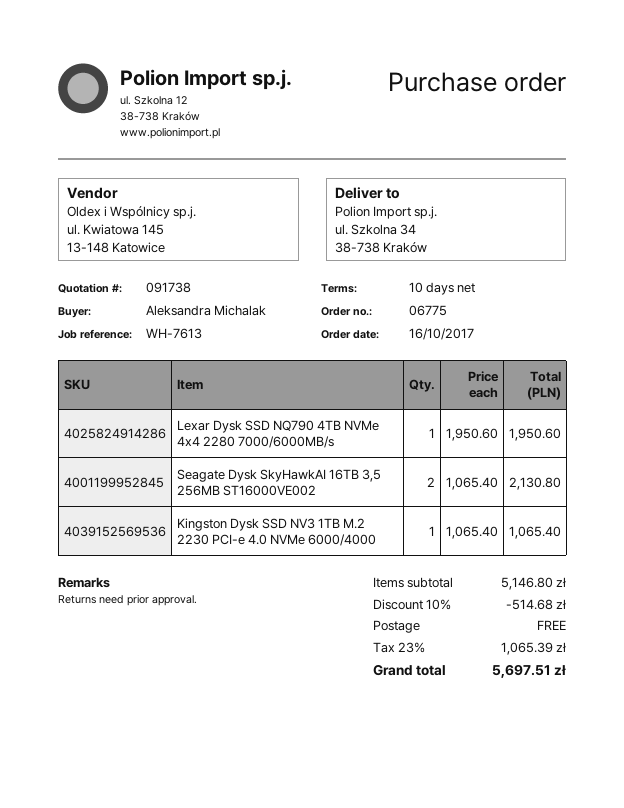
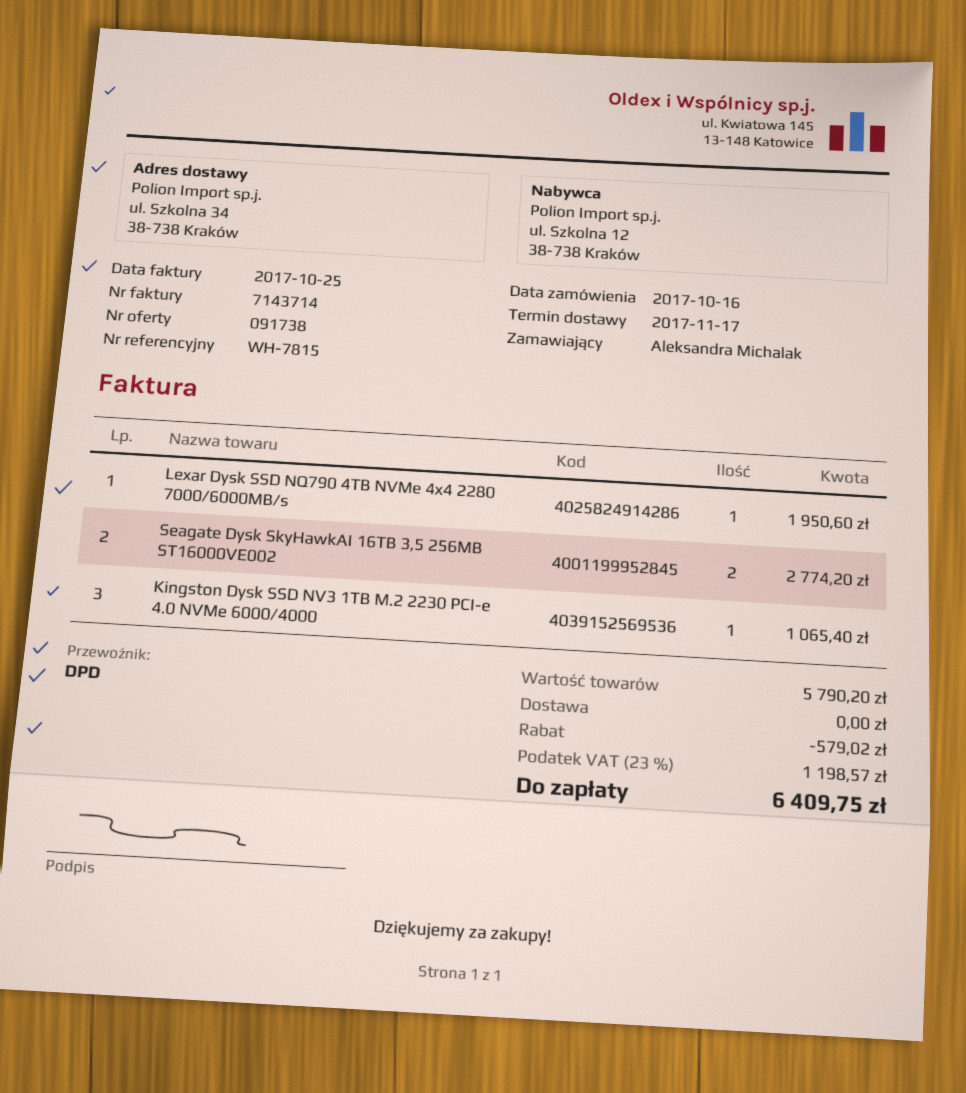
reference: WH-7613 -> WH-7815
Seagate Dysk SkyHawkAI 16TB 3,5 256MB ST16000VE002: 2 for 2130.80 -> 2 for 2774.20
subtotal: 5146.80 -> 5790.20
discount: 514.68 -> 579.02
tax: 23% = 1065.39 -> 23% = 1198.57
total: 5697.51 -> 6409.75

